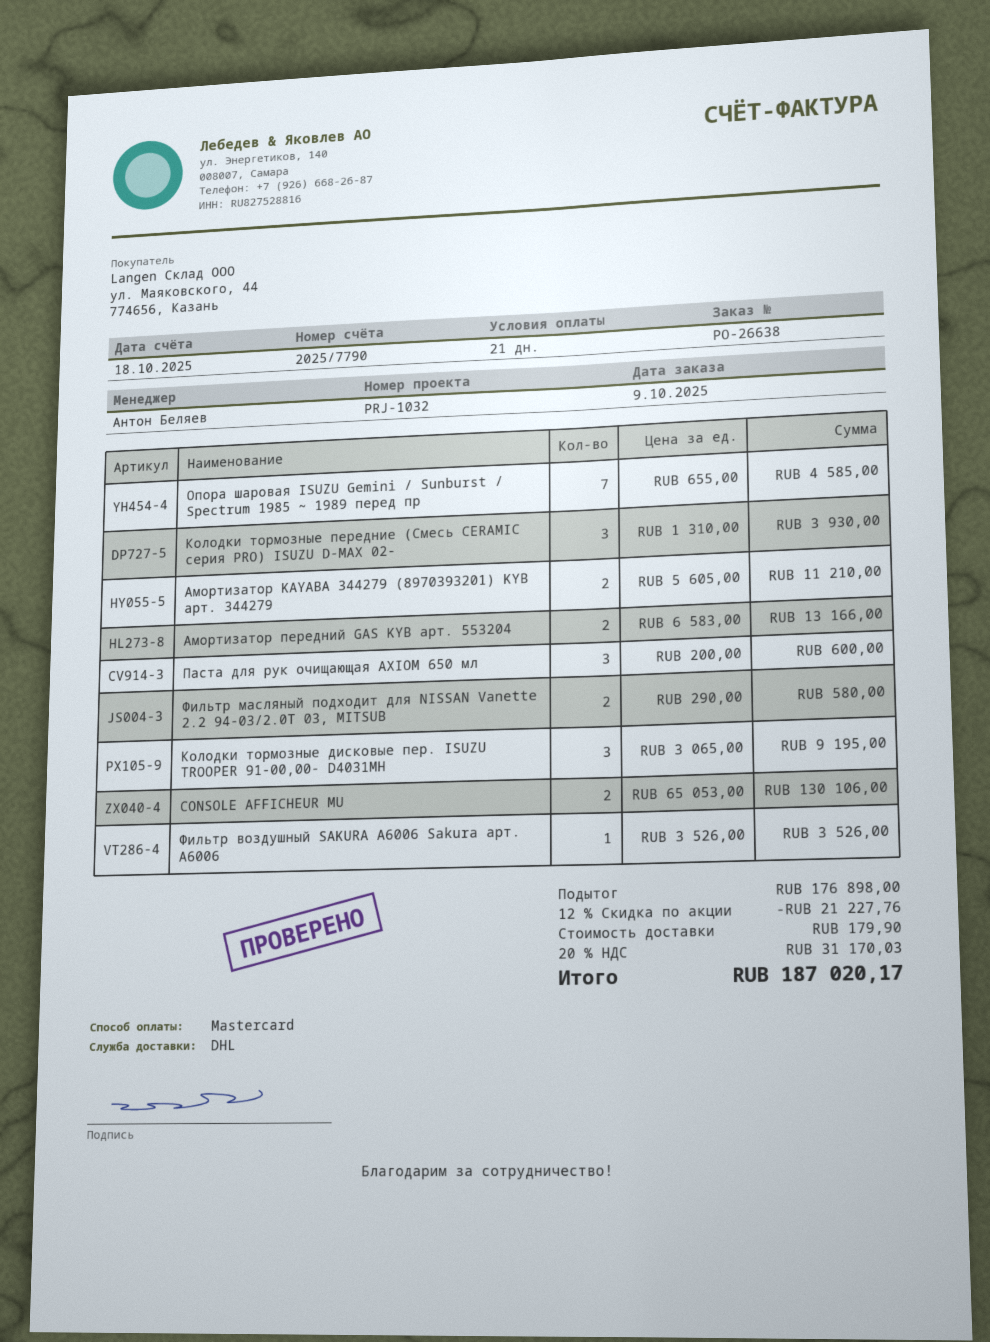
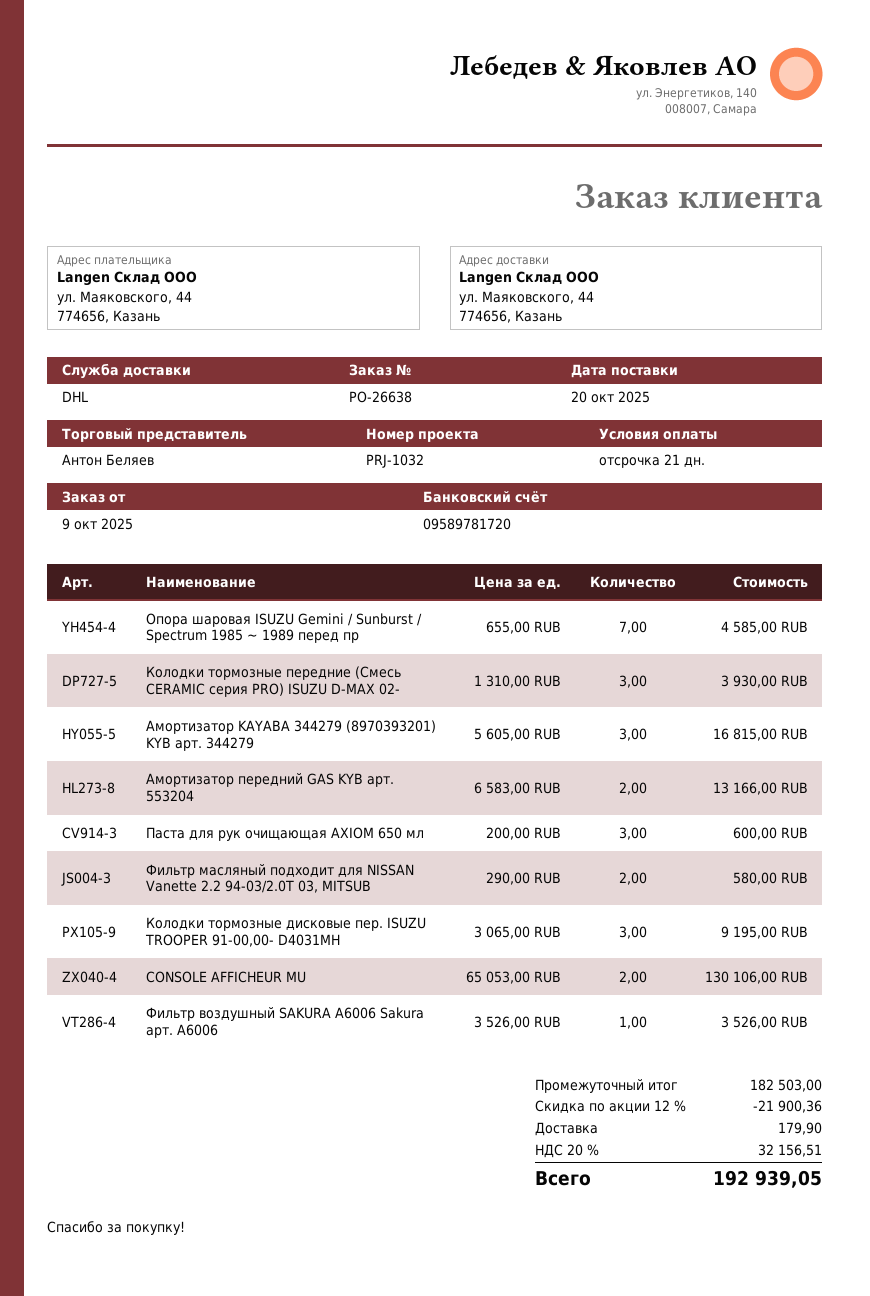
Амортизатор KAYABA 344279 (8970393201) KYB арт. 344279: 2 x 5605.00 = 11210.00 -> 3 x 5605.00 = 16815.00
subtotal: 176898.00 -> 182503.00
discount: 12% = 21227.76 -> 12% = 21900.36
tax: 20% = 31170.03 -> 20% = 32156.51
total: 187020.17 -> 192939.05

